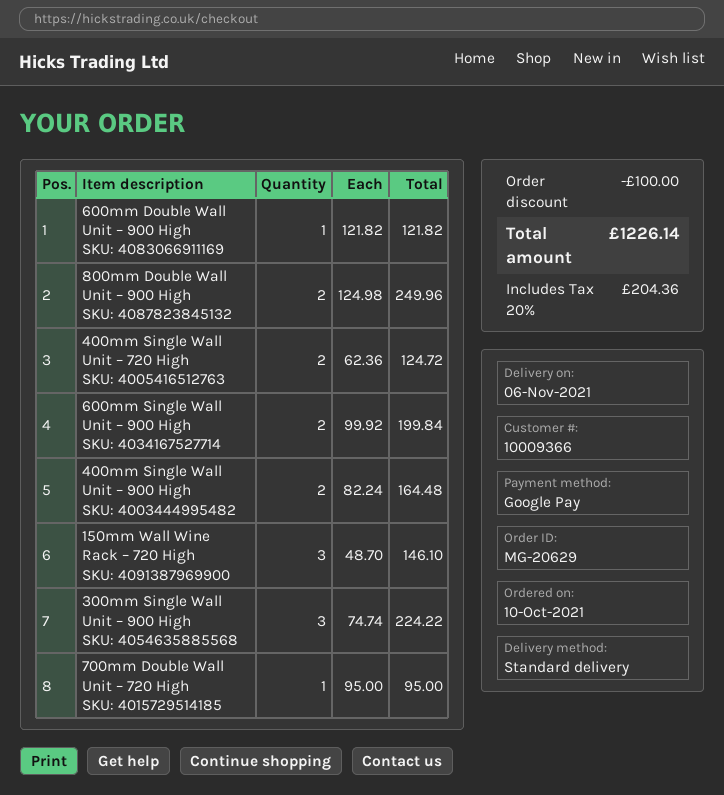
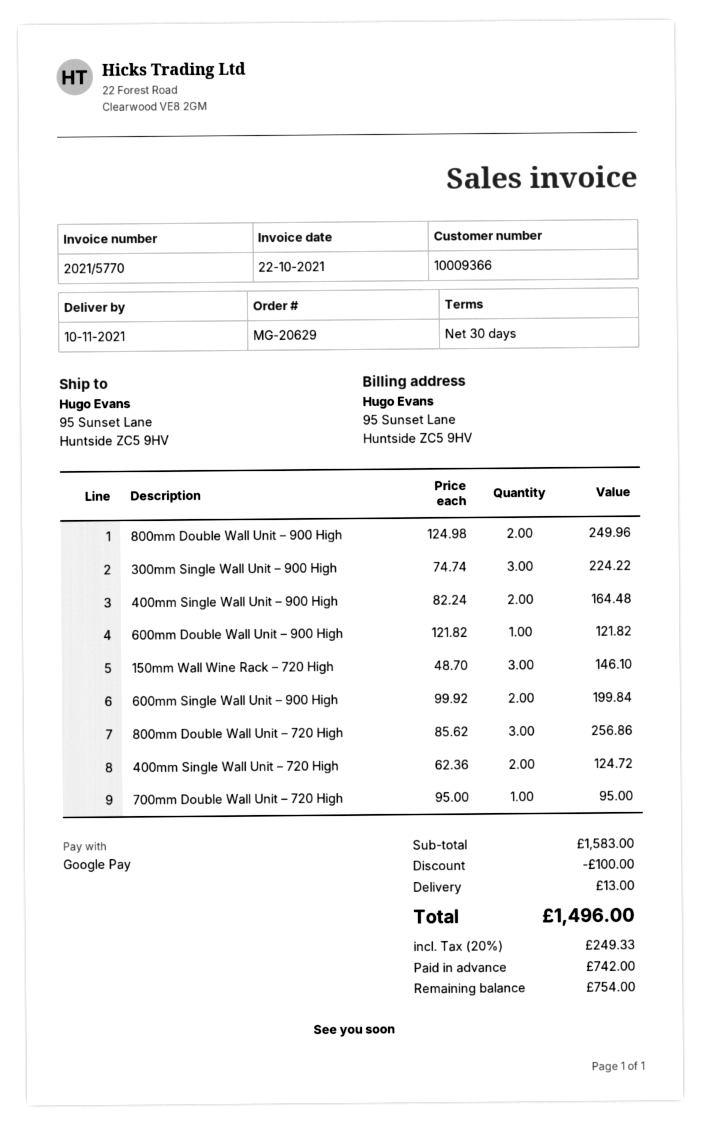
delivery date: 2021-11-06 -> 2021-11-10
800mm Double Wall Unit – 720 High: none -> 3 x 85.62 = 256.86
shipping: none -> 13.00
tax: 20% = 204.36 -> 20% = 249.33
total: 1226.14 -> 1496.00

